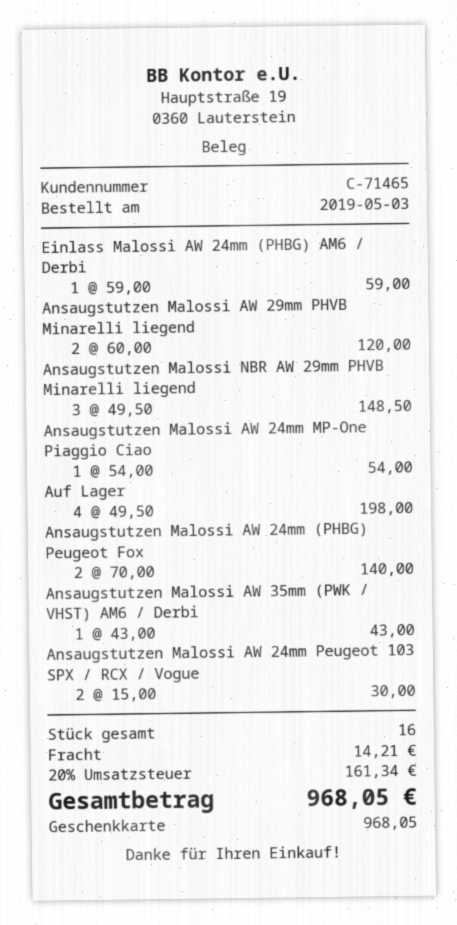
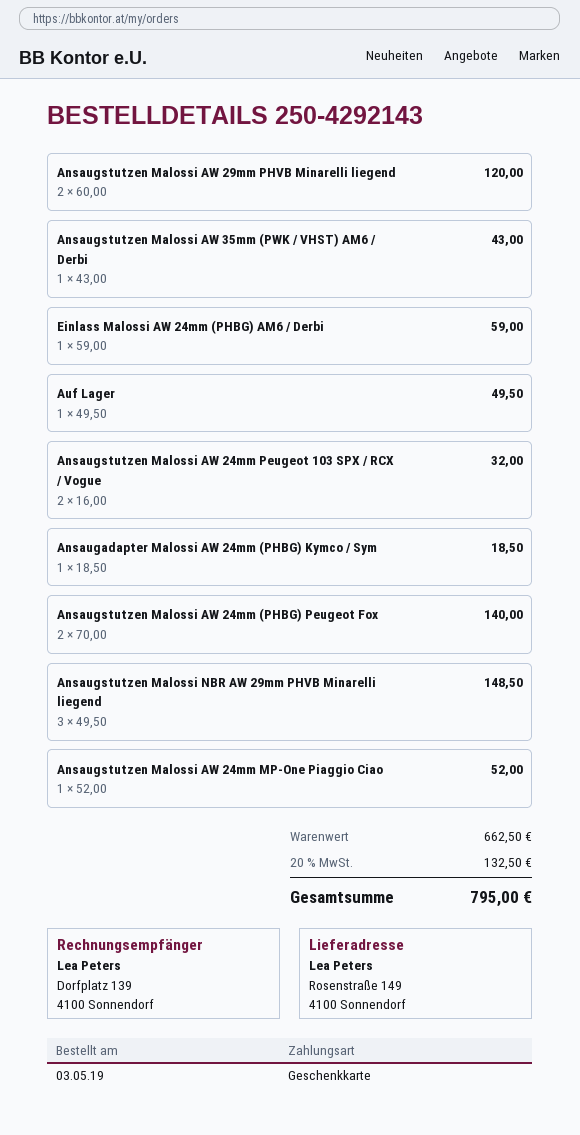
Ansaugstutzen Malossi AW 24mm MP-One Piaggio Ciao: 1 x 54.00 = 54.00 -> 1 x 52.00 = 52.00
Auf Lager: 4 x 49.50 = 198.00 -> 1 x 49.50 = 49.50
Ansaugstutzen Malossi AW 24mm Peugeot 103 SPX / RCX / Vogue: 2 x 15.00 = 30.00 -> 2 x 16.00 = 32.00
Ansaugadapter Malossi AW 24mm (PHBG) Kymco / Sym: none -> 1 x 18.50 = 18.50
shipping: 14.21 -> none
tax: 20% = 161.34 -> 20% = 132.50
total: 968.05 -> 795.00

